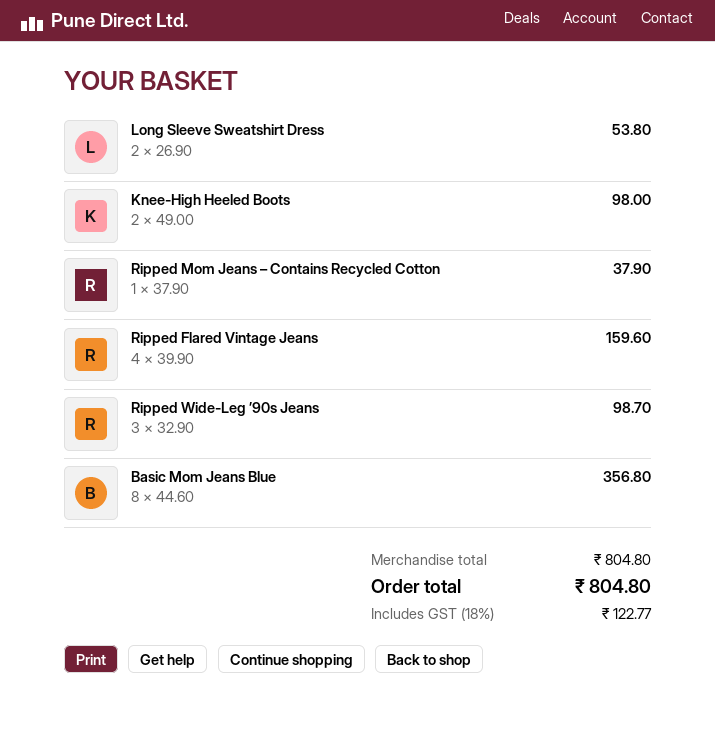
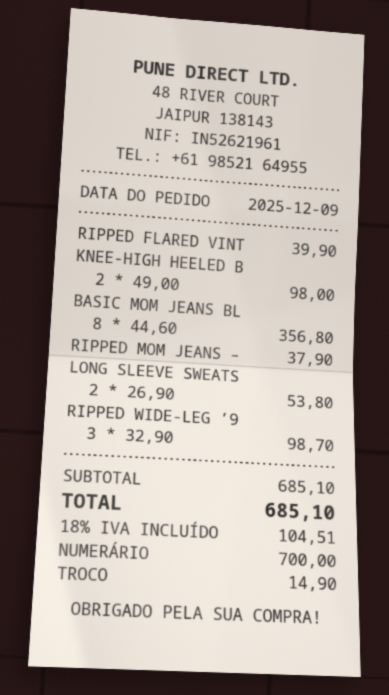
Ripped Flared Vintage Jeans: 4 x 39.90 = 159.60 -> 1 x 39.90 = 39.90
subtotal: 804.80 -> 685.10
tax: 18% = 122.77 -> 18% = 104.51
total: 804.80 -> 685.10

